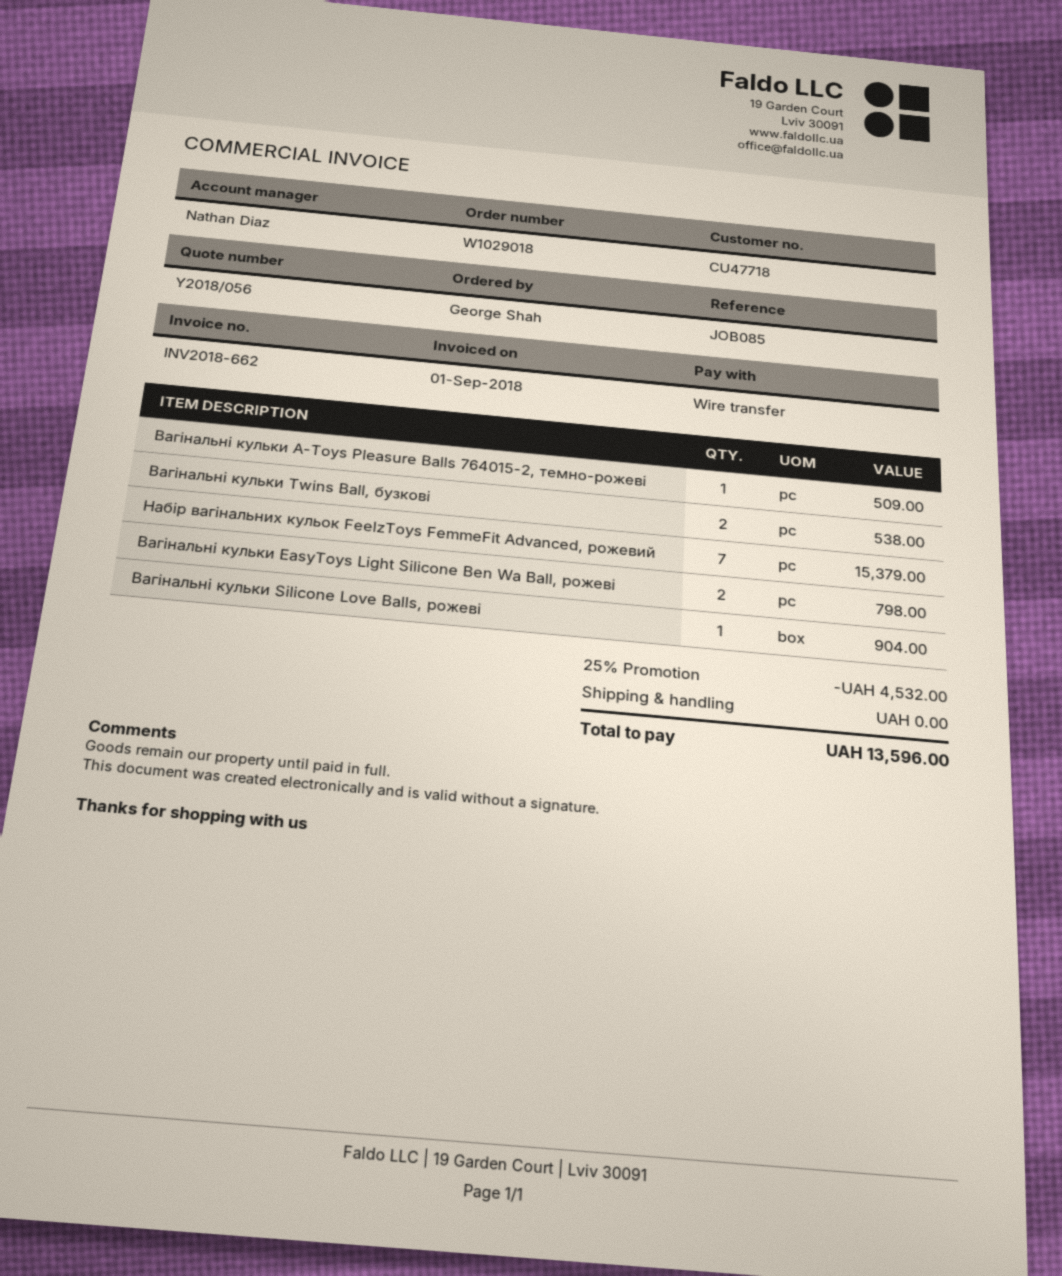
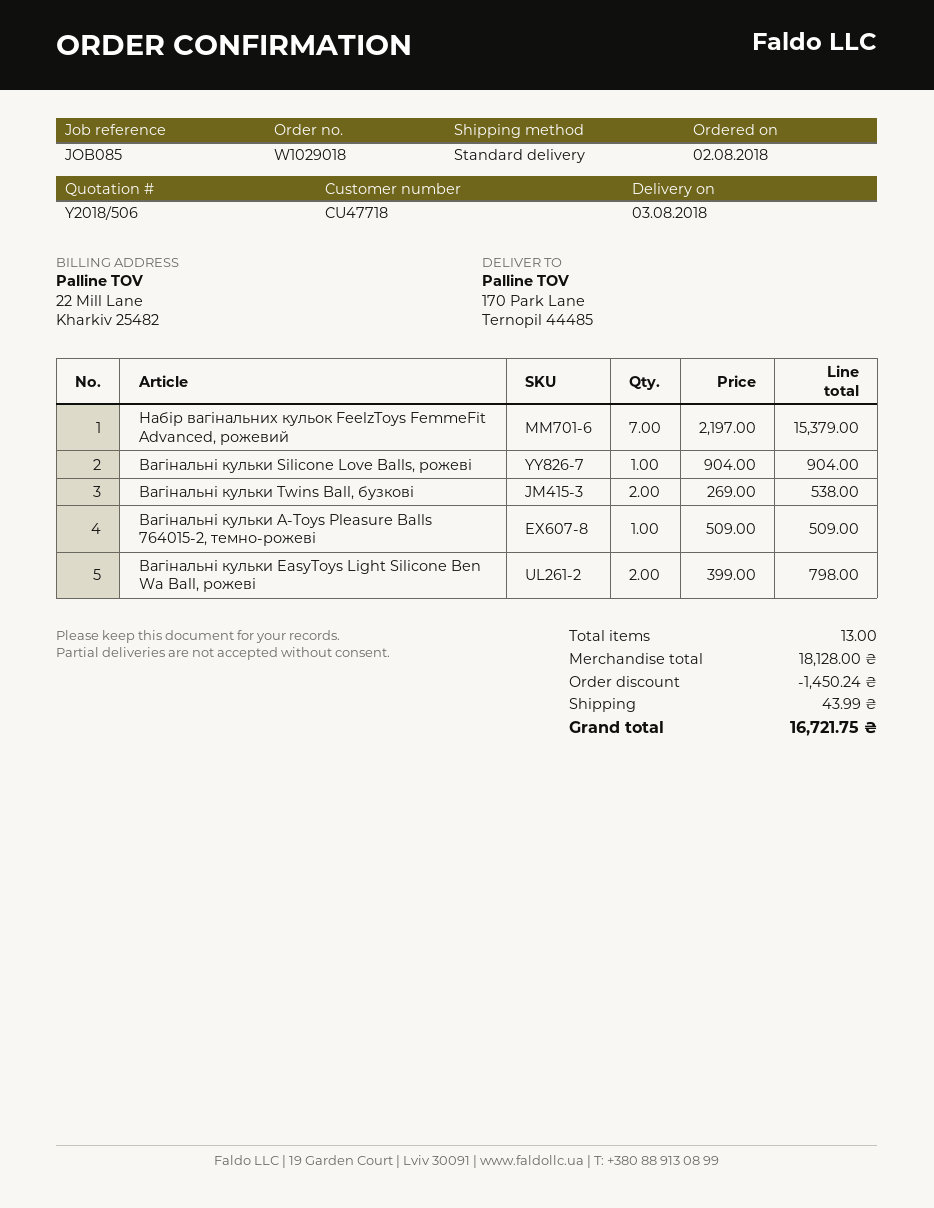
quote number: Y2018/056 -> Y2018/506
discount: 4532.00 -> 1450.24
shipping: 0.00 -> 43.99
total: 13596.00 -> 16721.75

